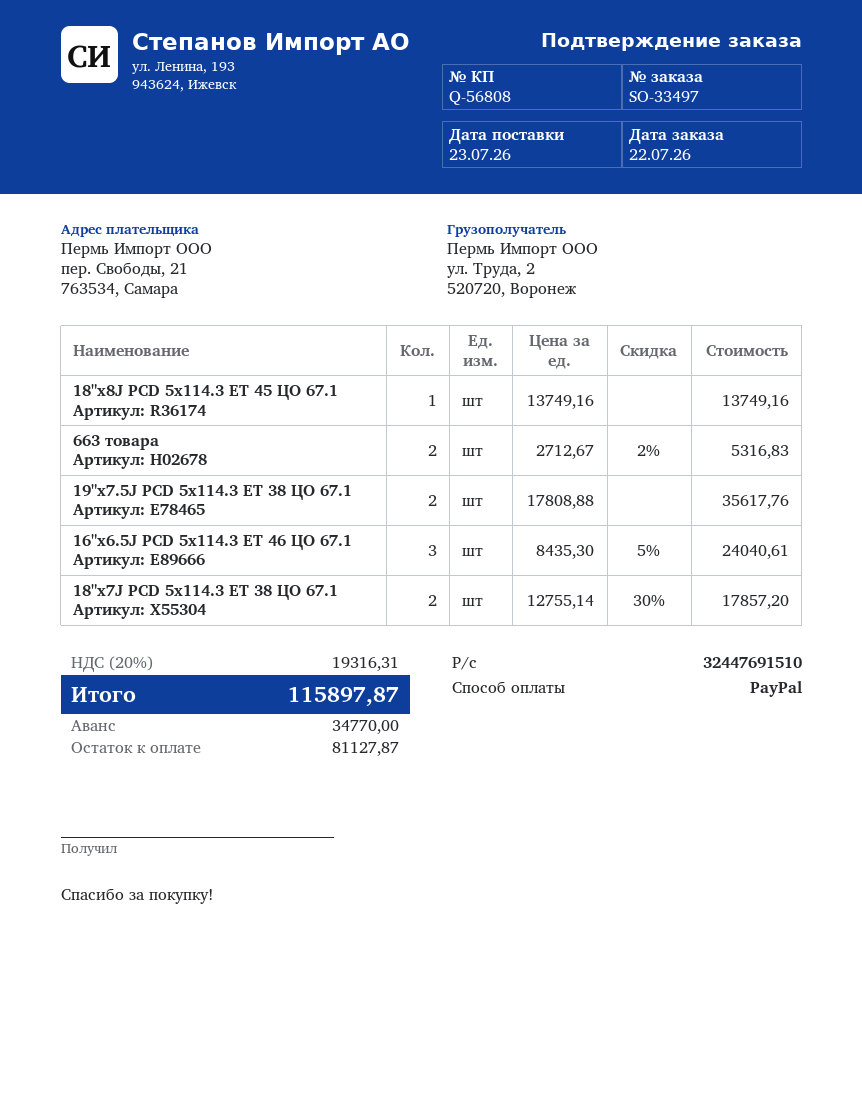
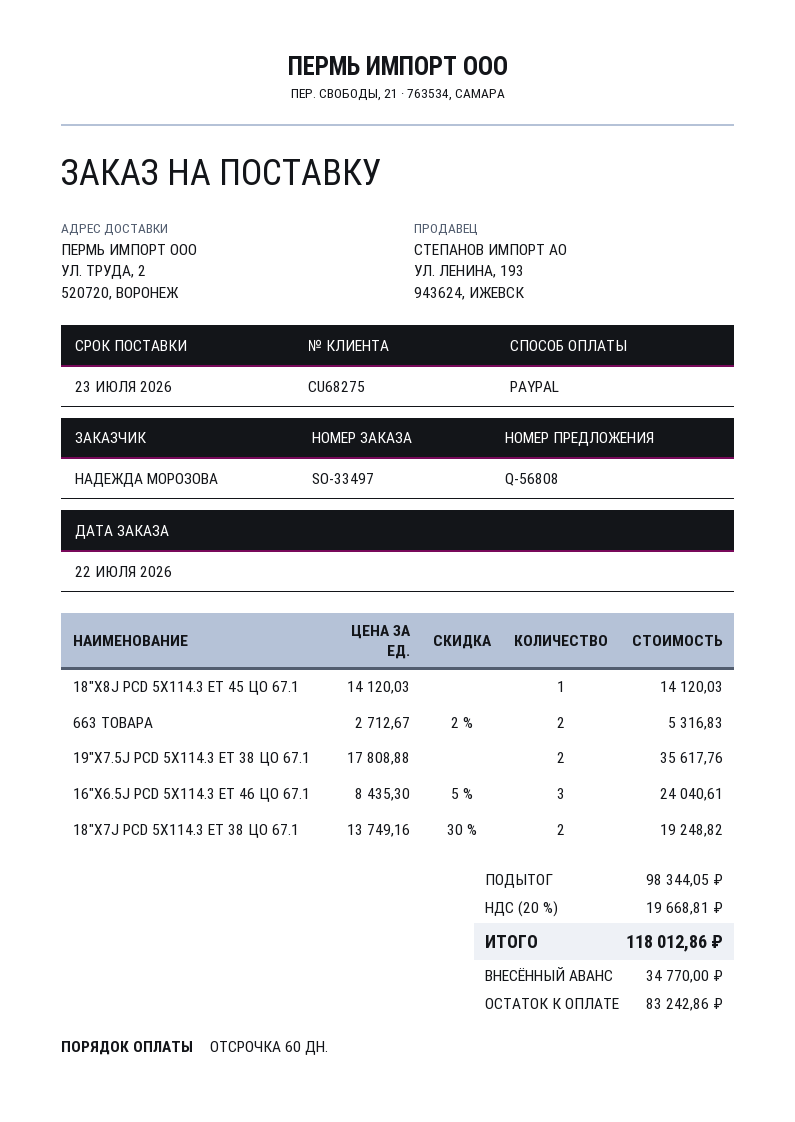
18"x8J PCD 5x114.3 ЕТ 45 ЦО 67.1: 1 x 13749.16 = 13749.16 -> 1 x 14120.03 = 14120.03
18"x7J PCD 5x114.3 ЕТ 38 ЦО 67.1: 2 x 12755.14 - 30% = 17857.20 -> 2 x 13749.16 - 30% = 19248.82
tax: 20% = 19316.31 -> 20% = 19668.81
total: 115897.87 -> 118012.86
balance: 81127.87 -> 83242.86

